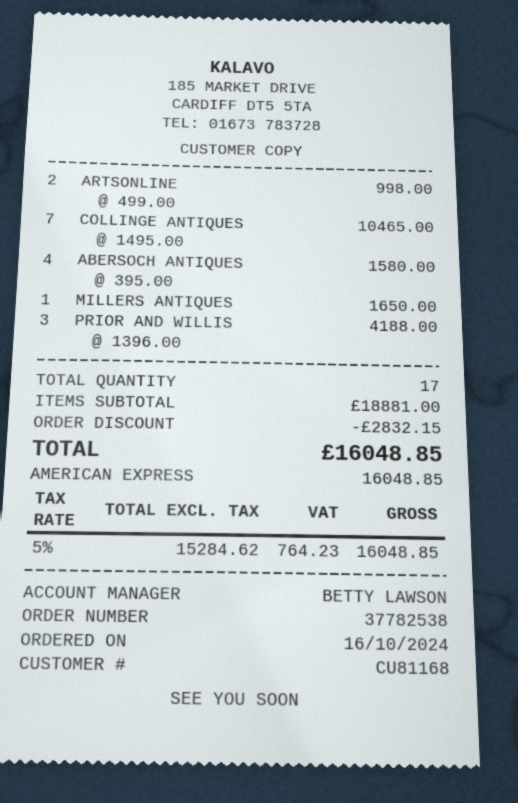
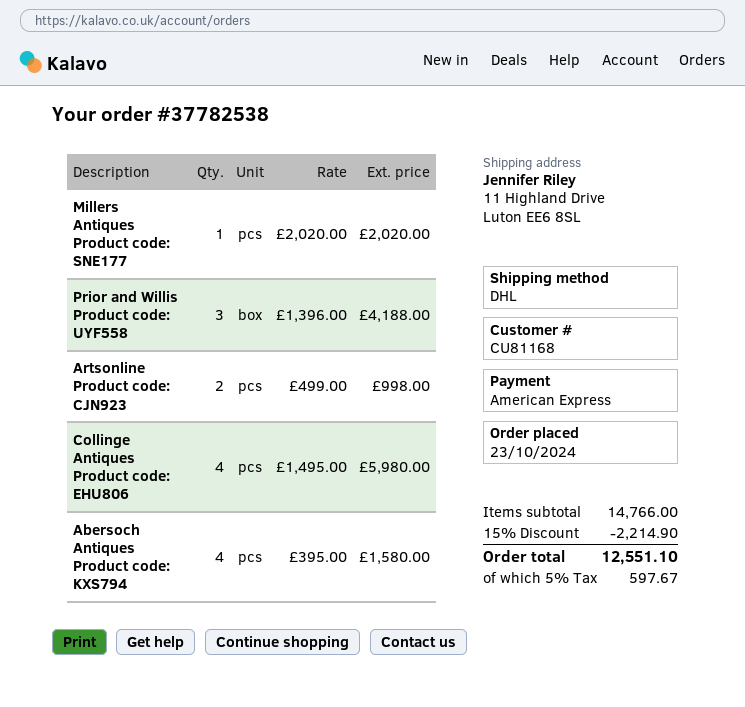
order date: 2024-10-16 -> 2024-10-23
COLLINGE ANTIQUES: 7 x 1495.00 = 10465.00 -> 4 x 1495.00 = 5980.00
MILLERS ANTIQUES: 1 x 1650.00 = 1650.00 -> 1 x 2020.00 = 2020.00
subtotal: 18881.00 -> 14766.00
discount: 2832.15 -> 2214.90
tax: 5% = 764.23 -> 5% = 597.67
total: 16048.85 -> 12551.10

